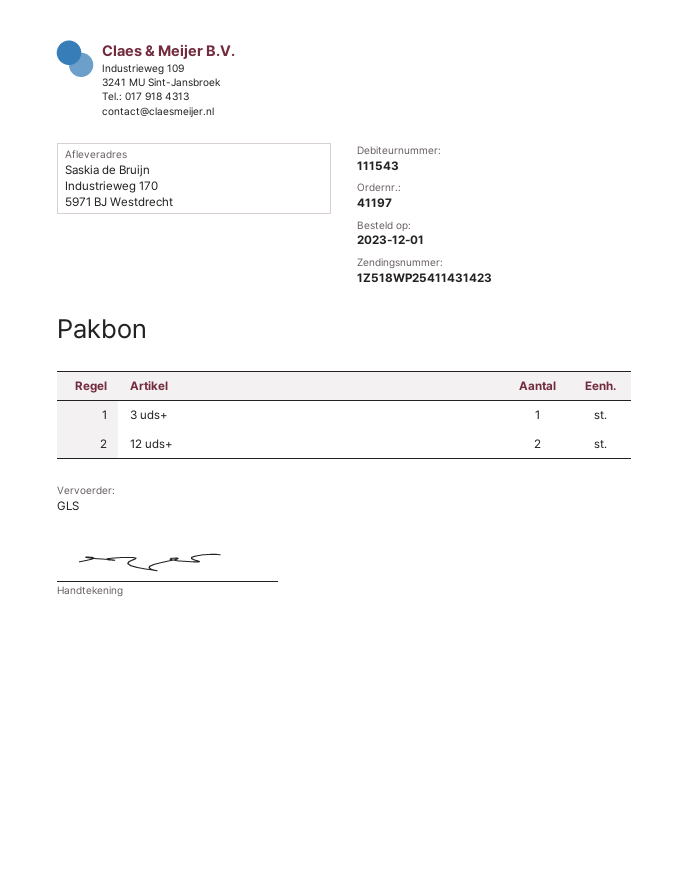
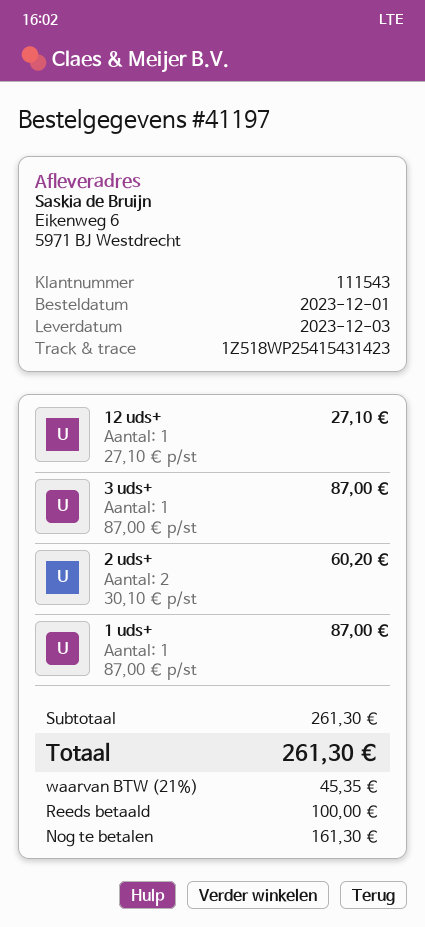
tracking number: 1Z518WP25411431423 -> 1Z518WP25415431423
ship to: Industrieweg 170, 5971 BJ Westdrecht -> Eikenweg 6, 5971 BJ Westdrecht
12 uds+: 2 -> 1
2 uds+: none -> 2
1 uds+: none -> 1

